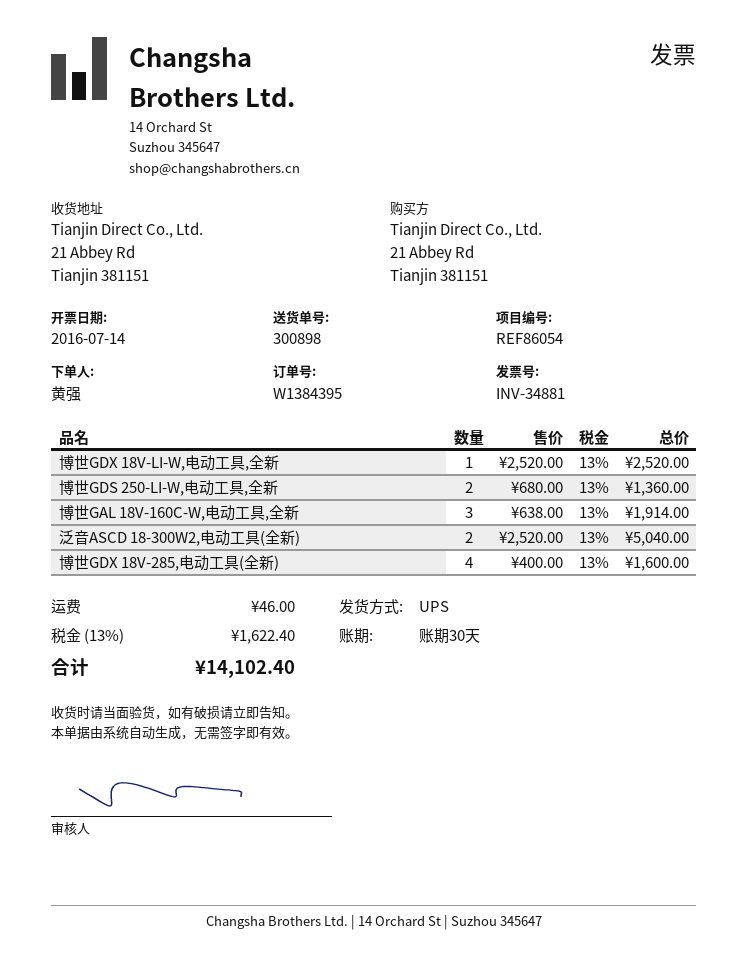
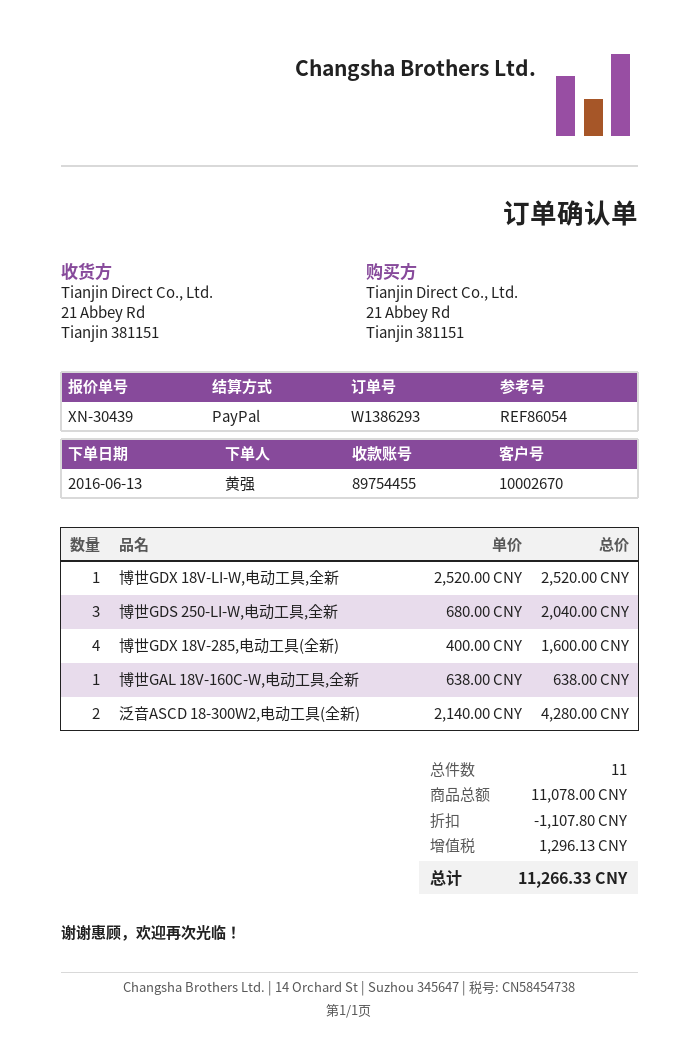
order number: W1384395 -> W1386293
博世GDS 250-LI-W,电动工具,全新: 2 x 680.00 = 1360.00 -> 3 x 680.00 = 2040.00
博世GAL 18V-160C-W,电动工具,全新: 3 x 638.00 = 1914.00 -> 1 x 638.00 = 638.00
泛音ASCD 18-300W2,电动工具(全新): 2 x 2520.00 = 5040.00 -> 2 x 2140.00 = 4280.00
discount: none -> 1107.80
shipping: 46.00 -> none
tax: 1622.40 -> 1296.13
total: 14102.40 -> 11266.33

